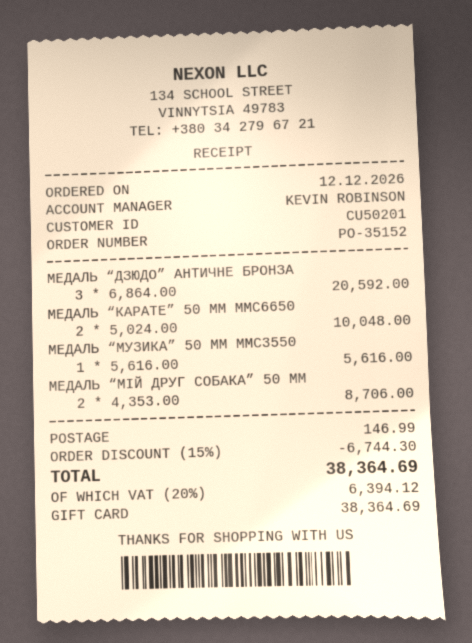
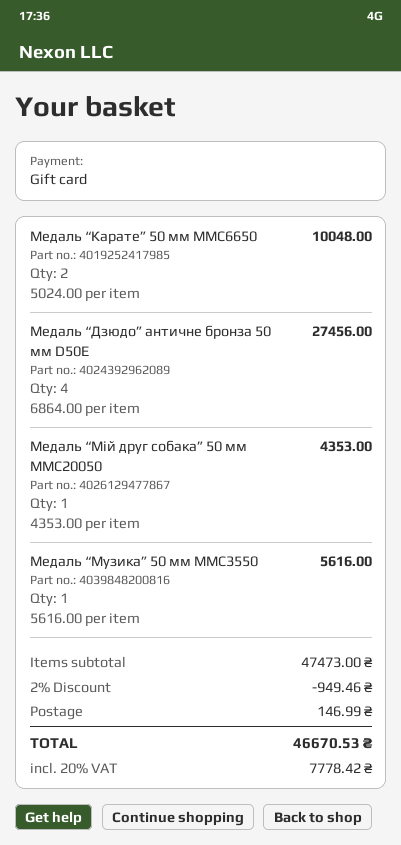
МЕДАЛЬ “ДЗЮДО” АНТИЧНЕ БРОНЗА: 3 x 6864.00 = 20592.00 -> 4 x 6864.00 = 27456.00
МЕДАЛЬ “МІЙ ДРУГ СОБАКА” 50 ММ: 2 x 4353.00 = 8706.00 -> 1 x 4353.00 = 4353.00
discount: 15% = 6744.30 -> 2% = 949.46
tax: 20% = 6394.12 -> 20% = 7778.42
total: 38364.69 -> 46670.53

